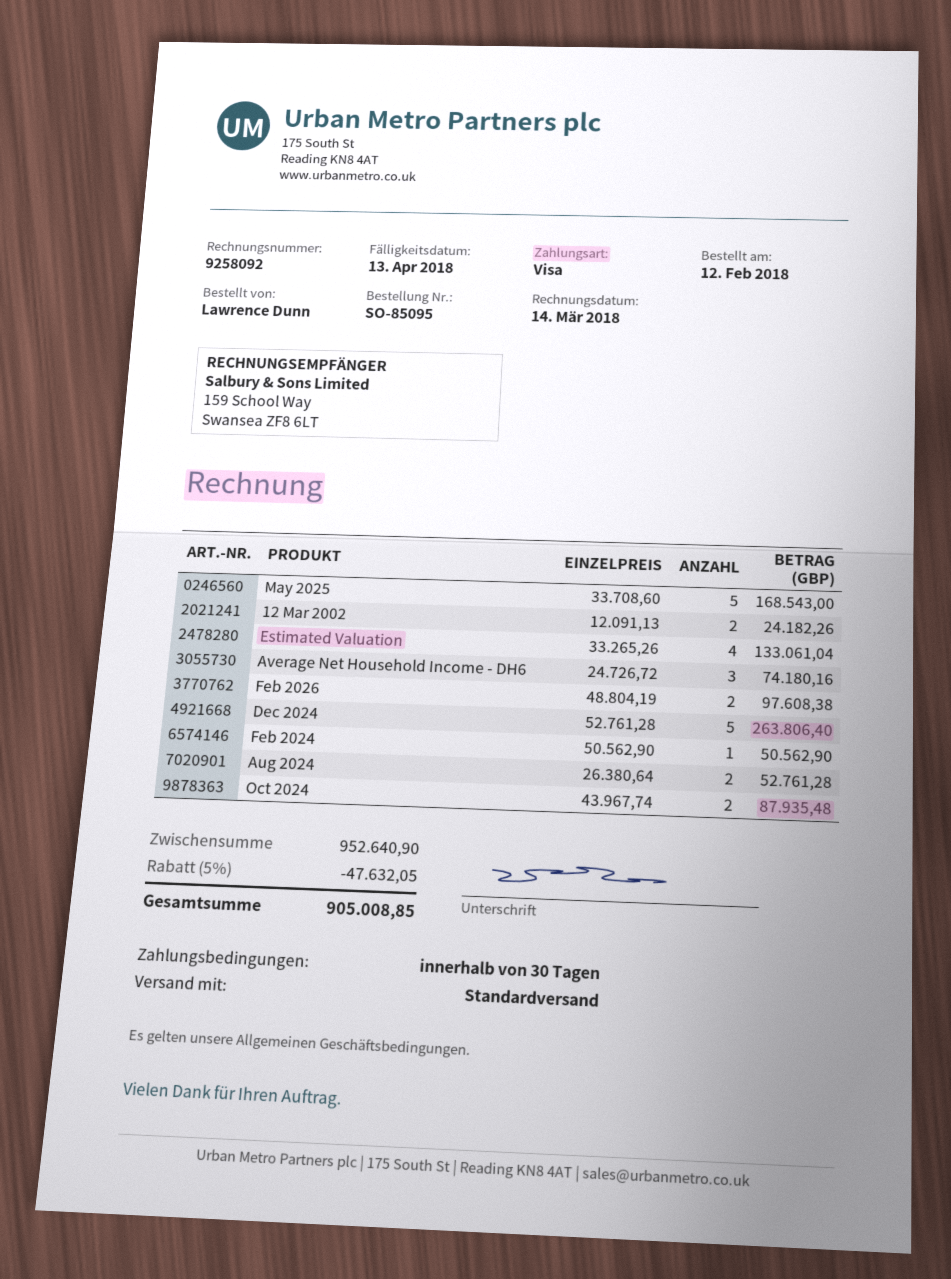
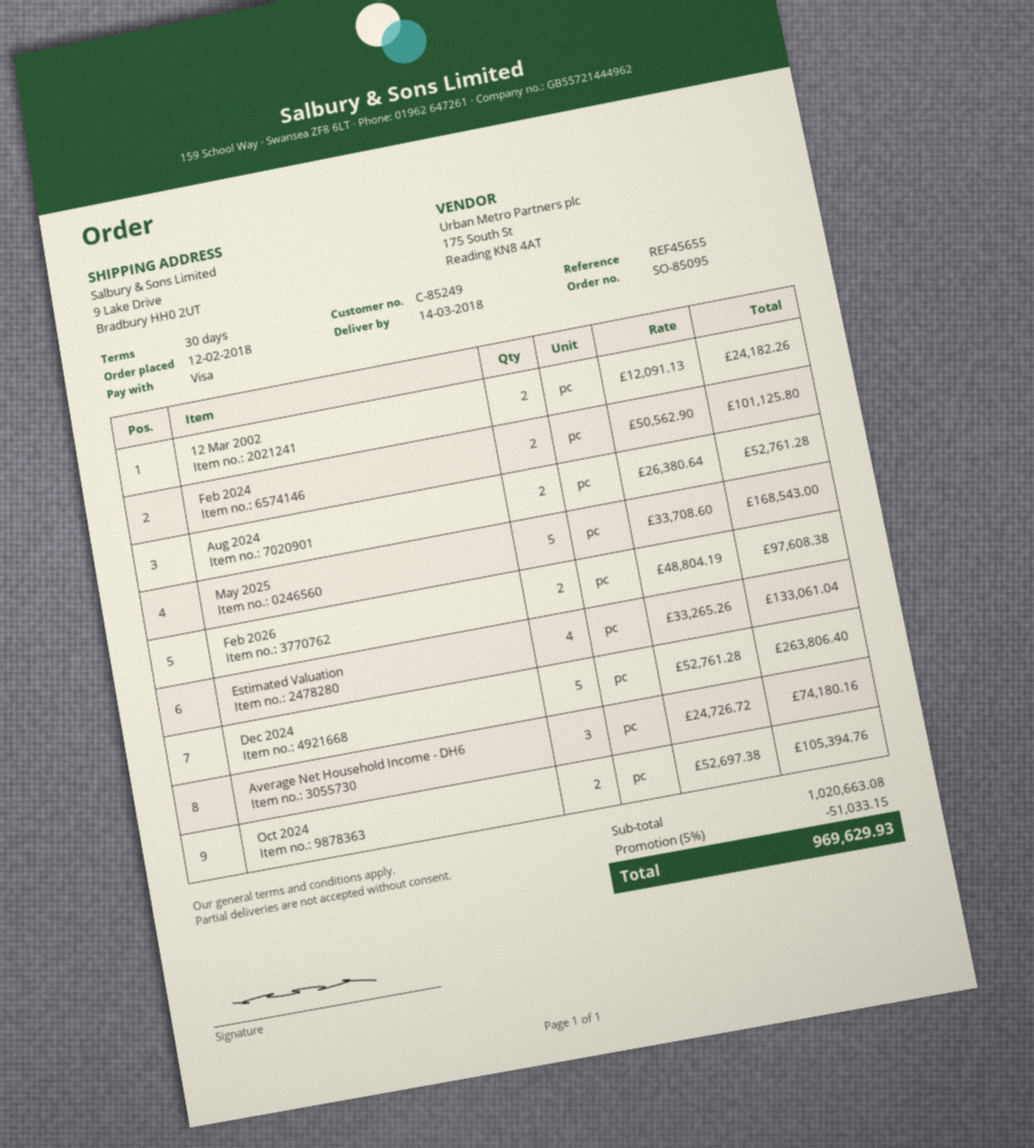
Feb 2024: 1 x 50562.90 = 50562.90 -> 2 x 50562.90 = 101125.80
Oct 2024: 2 x 43967.74 = 87935.48 -> 2 x 52697.38 = 105394.76
subtotal: 952640.90 -> 1020663.08
discount: 5% = 47632.05 -> 5% = 51033.15
total: 905008.85 -> 969629.93

